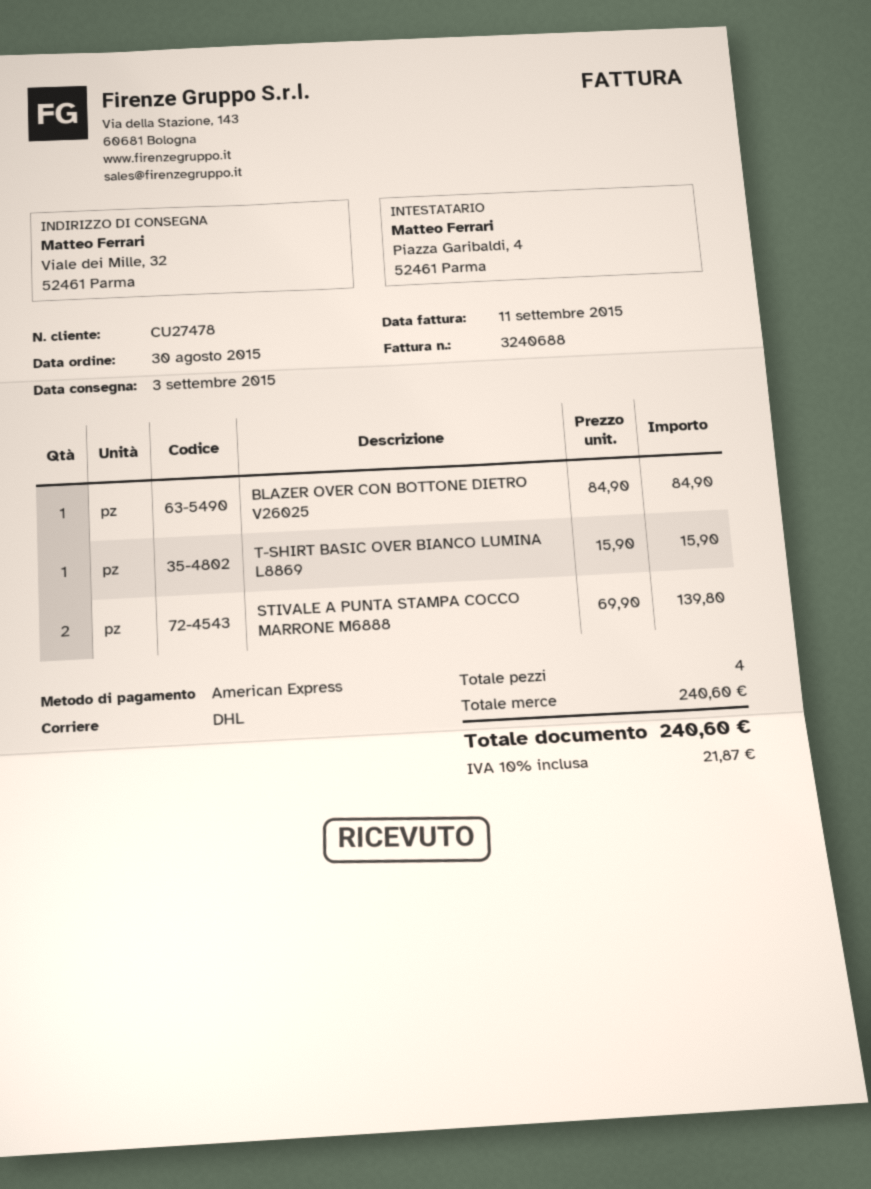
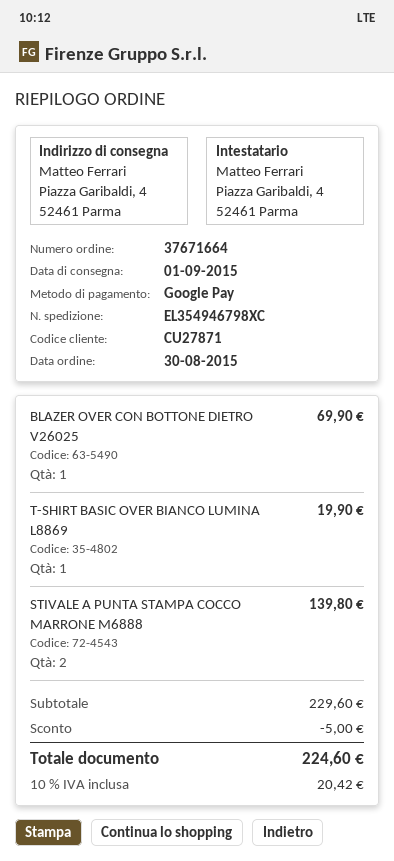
delivery date: 2015-09-03 -> 2015-09-01
customer number: CU27478 -> CU27871
payment method: American Express -> Google Pay
ship to: Viale dei Mille, 32, 52461 Parma -> Piazza Garibaldi, 4, 52461 Parma
BLAZER OVER CON BOTTONE DIETRO V26025: 1 for 84.90 -> 1 for 69.90
T-SHIRT BASIC OVER BIANCO LUMINA L8869: 1 for 15.90 -> 1 for 19.90
subtotal: 240.60 -> 229.60
discount: none -> 5.00
tax: 10% = 21.87 -> 10% = 20.42
total: 240.60 -> 224.60

